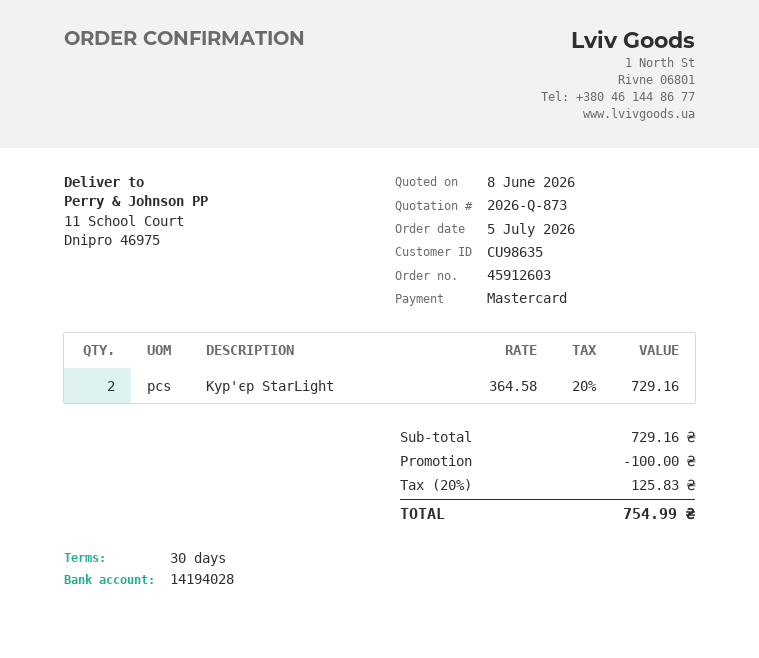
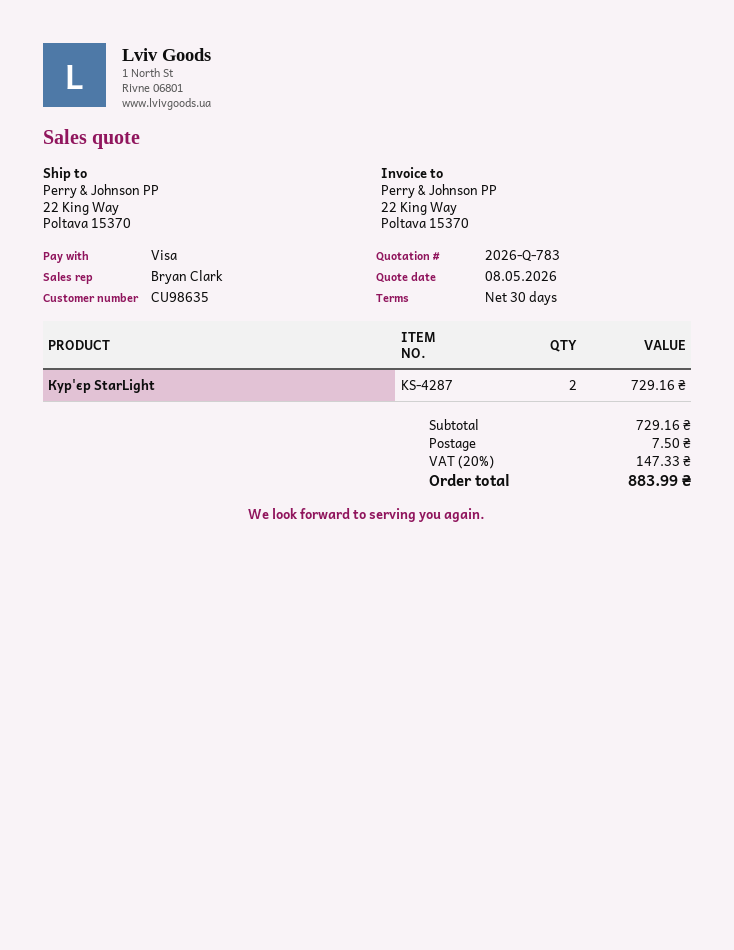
quote number: 2026-Q-873 -> 2026-Q-783
quote date: 2026-06-08 -> 2026-05-08
payment method: Mastercard -> Visa
ship to: 11 School Court, Dnipro 46975 -> 22 King Way, Poltava 15370
discount: 100.00 -> none
shipping: none -> 7.50
tax: 20% = 125.83 -> 20% = 147.33
total: 754.99 -> 883.99

